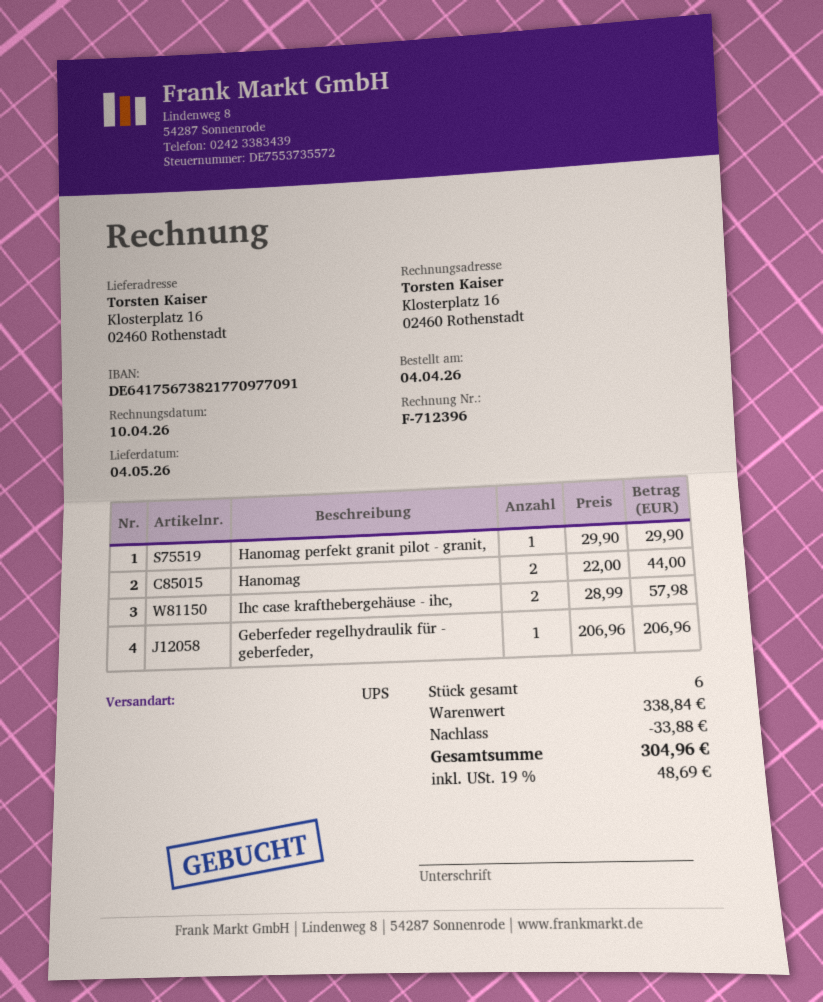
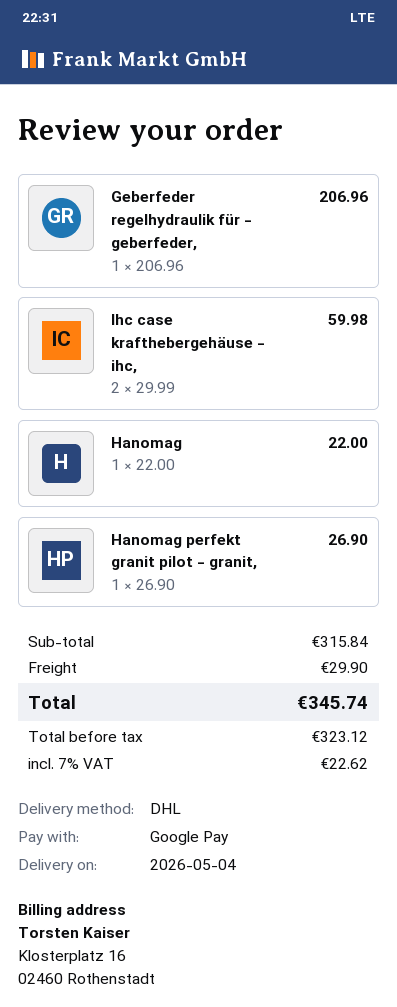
shipping method: UPS -> DHL
Hanomag perfekt granit pilot - granit,: 1 x 29.90 = 29.90 -> 1 x 26.90 = 26.90
Hanomag: 2 x 22.00 = 44.00 -> 1 x 22.00 = 22.00
Ihc case krafthebergehäuse - ihc,: 2 x 28.99 = 57.98 -> 2 x 29.99 = 59.98
subtotal: 338.84 -> 315.84
discount: 33.88 -> none
shipping: none -> 29.90
tax: 19% = 48.69 -> 7% = 22.62
total: 304.96 -> 345.74

